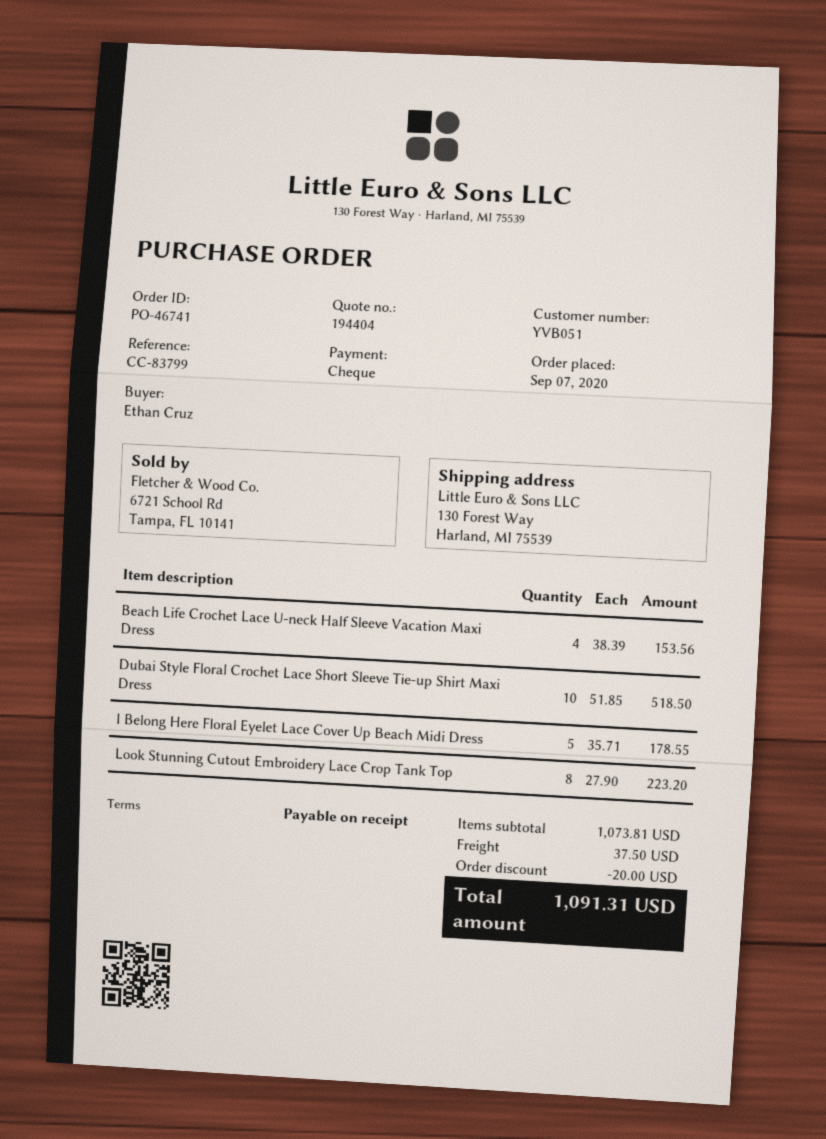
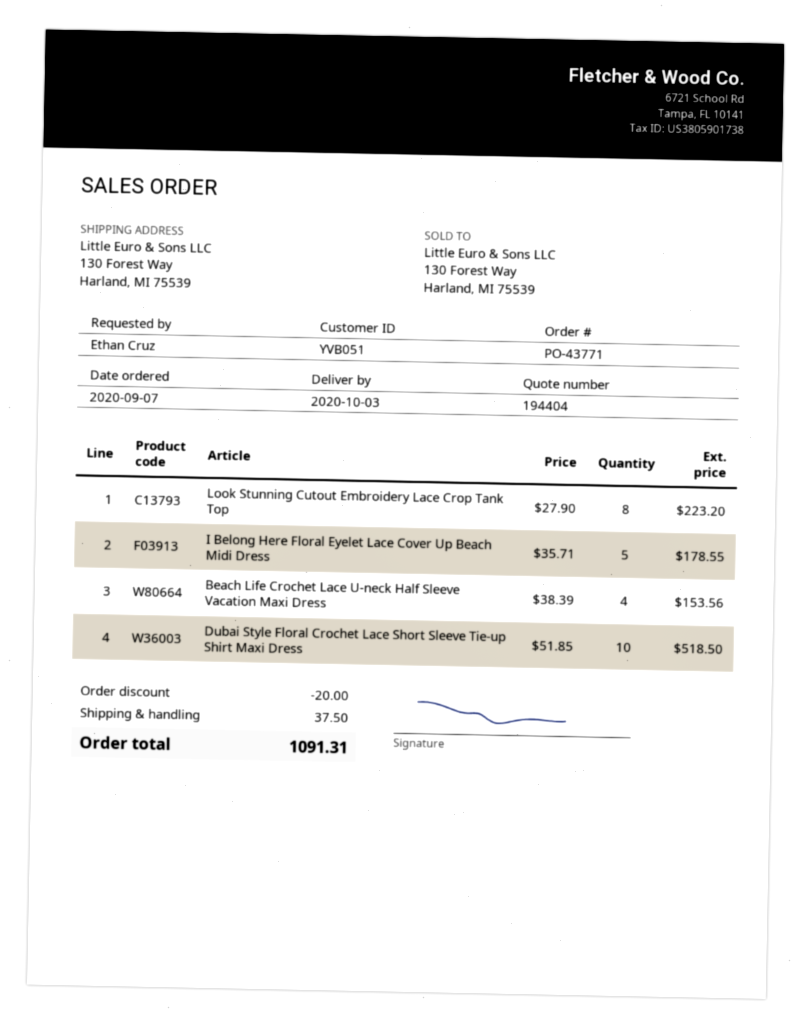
order number: PO-46741 -> PO-43771

